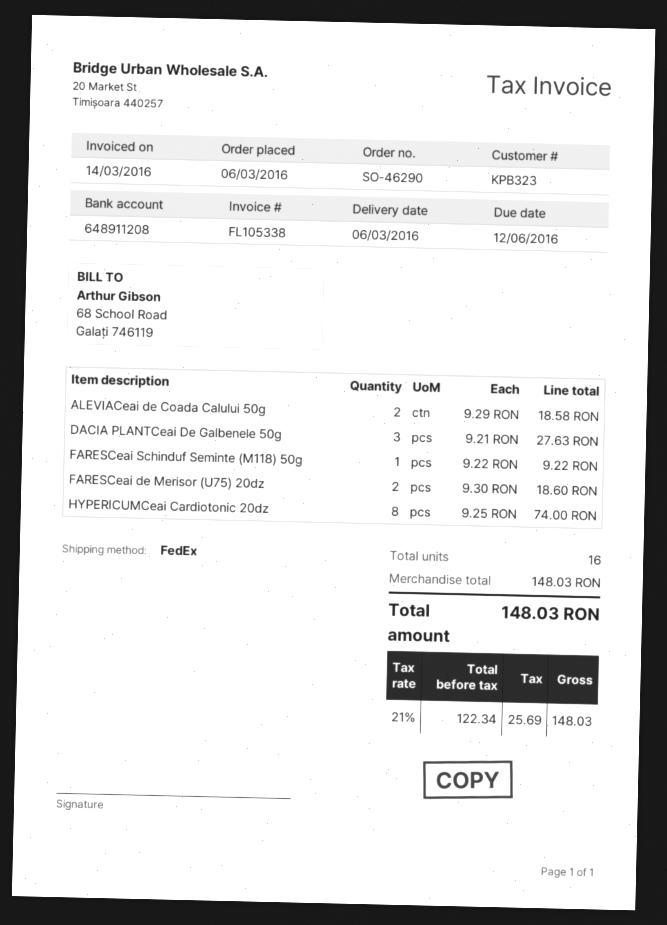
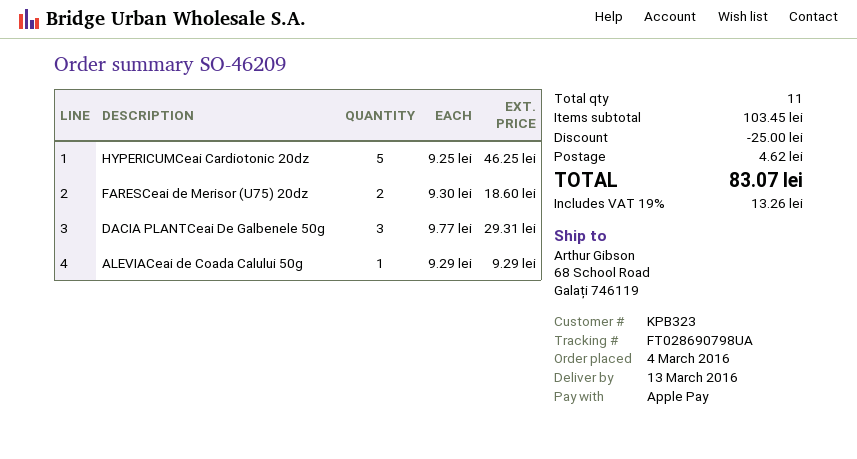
order number: SO-46290 -> SO-46209
order date: 2016-03-06 -> 2016-03-04
delivery date: 2016-03-06 -> 2016-03-13
ALEVIACeai de Coada Calului 50g: 2 x 9.29 = 18.58 -> 1 x 9.29 = 9.29
DACIA PLANTCeai De Galbenele 50g: 3 x 9.21 = 27.63 -> 3 x 9.77 = 29.31
FARESCeai Schinduf Seminte (M118) 50g: 1 x 9.22 = 9.22 -> none
HYPERICUMCeai Cardiotonic 20dz: 8 x 9.25 = 74.00 -> 5 x 9.25 = 46.25
total quantity: 16 -> 11
subtotal: 148.03 -> 103.45
discount: none -> 25.00
shipping: none -> 4.62
tax: 21% = 25.69 -> 19% = 13.26
total: 148.03 -> 83.07

